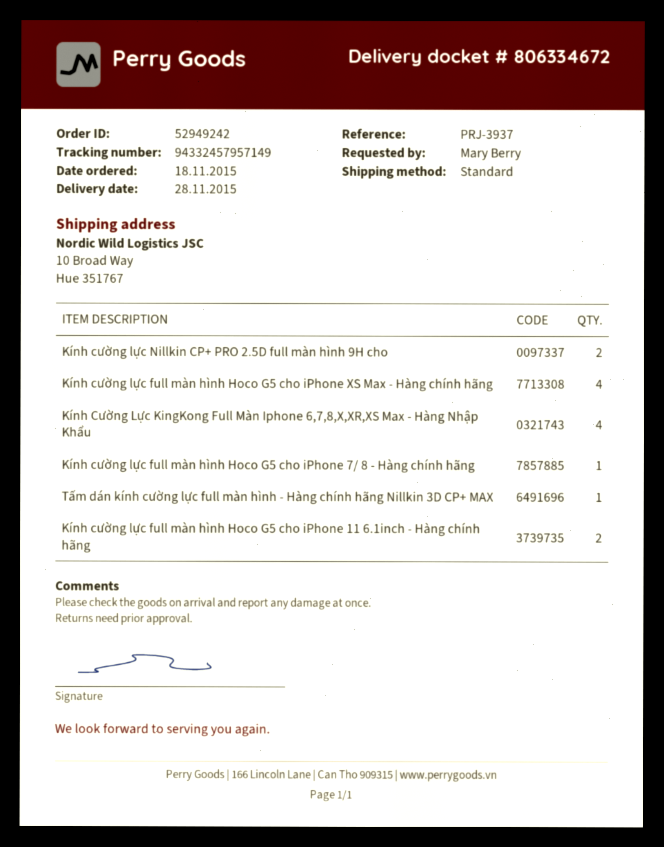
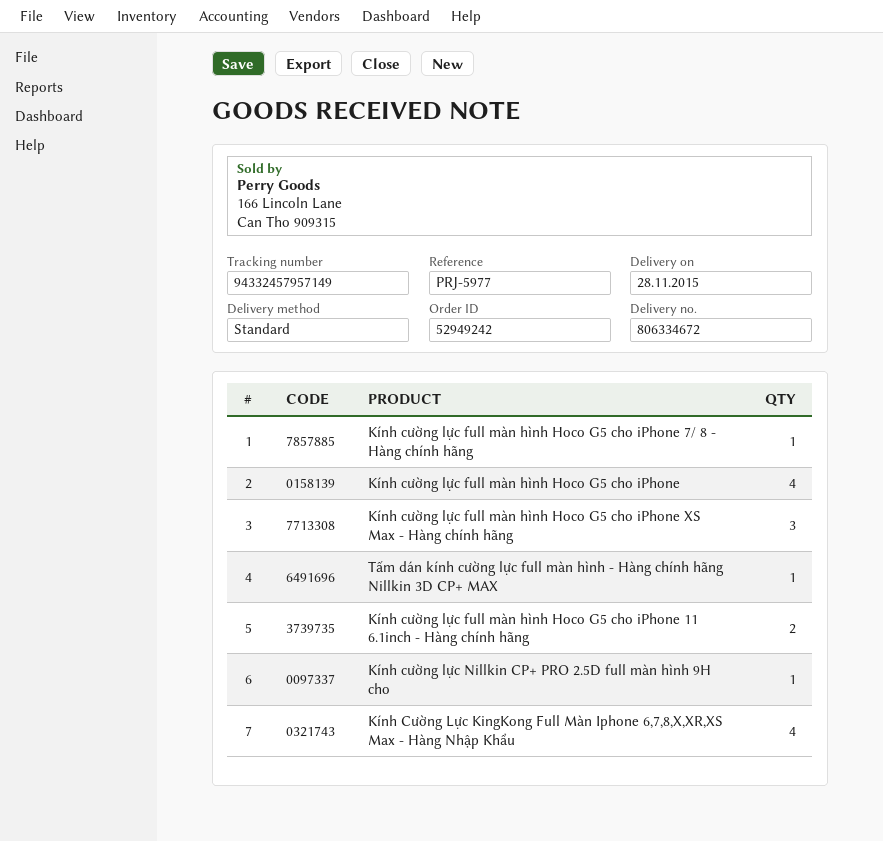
reference: PRJ-3937 -> PRJ-5977
Kính cường lực Nillkin CP+ PRO 2.5D full màn hình 9H cho: 2 -> 1
Kính cường lực full màn hình Hoco G5 cho iPhone XS Max - Hàng chính hãng: 4 -> 3
Kính cường lực full màn hình Hoco G5 cho iPhone: none -> 4

